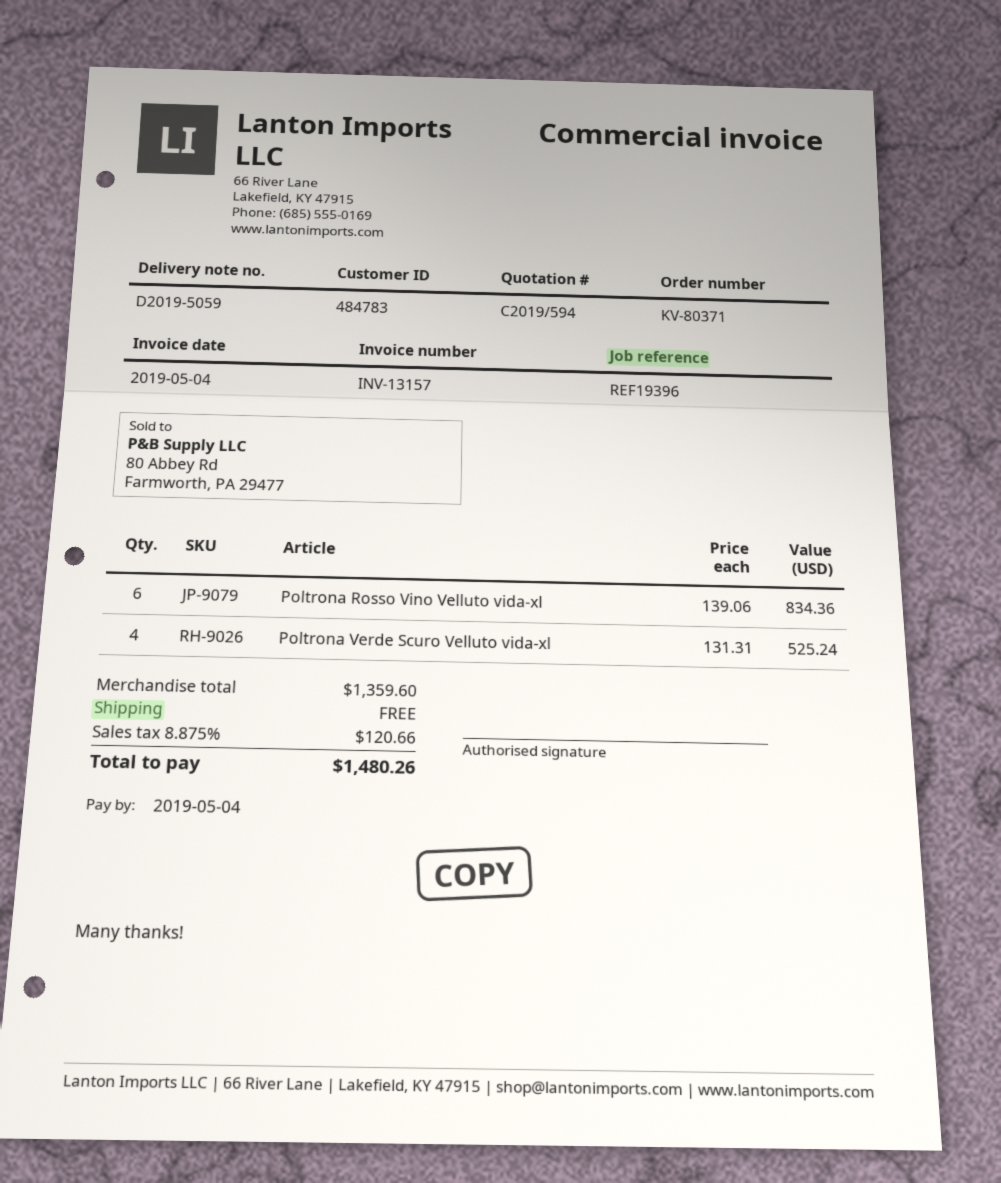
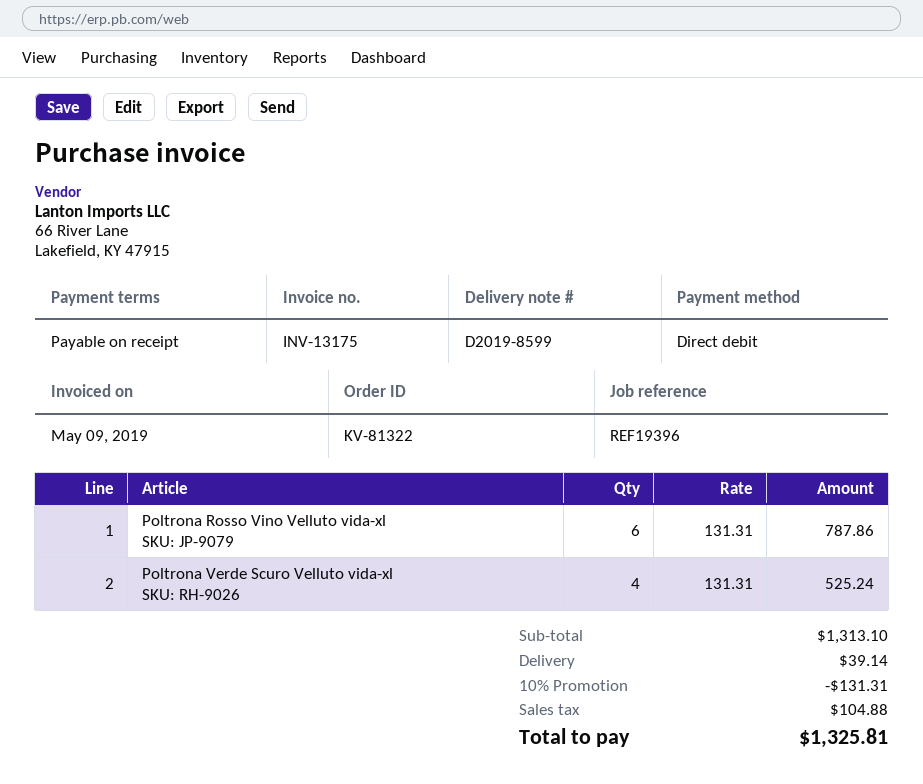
order number: KV-80371 -> KV-81322
delivery note number: D2019-5059 -> D2019-8599
invoice number: INV-13157 -> INV-13175
invoice date: 2019-05-04 -> 2019-05-09
Poltrona Rosso Vino Velluto vida-xl: 6 x 139.06 = 834.36 -> 6 x 131.31 = 787.86
subtotal: 1359.60 -> 1313.10
discount: none -> 10% = 131.31
shipping: 0.00 -> 39.14
tax: 120.66 -> 104.88
total: 1480.26 -> 1325.81

